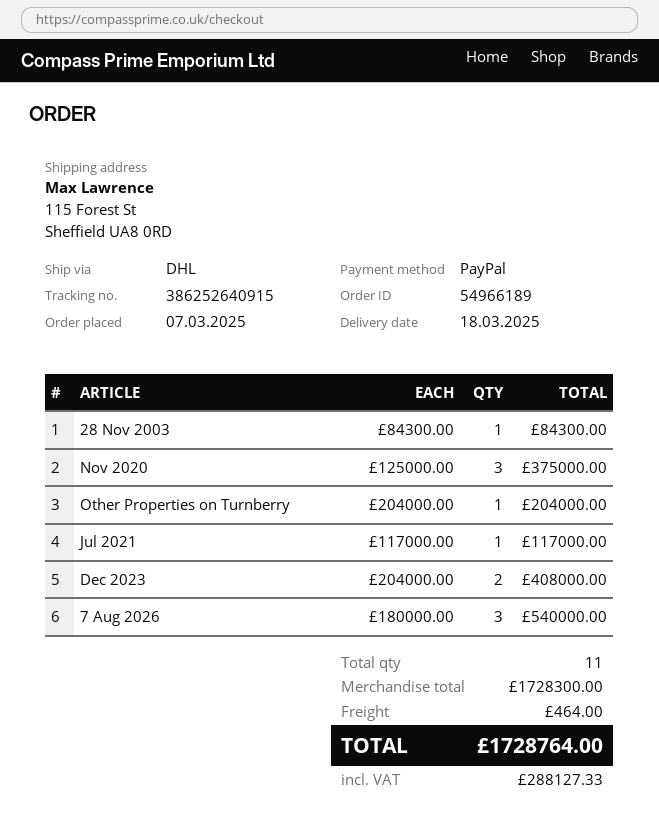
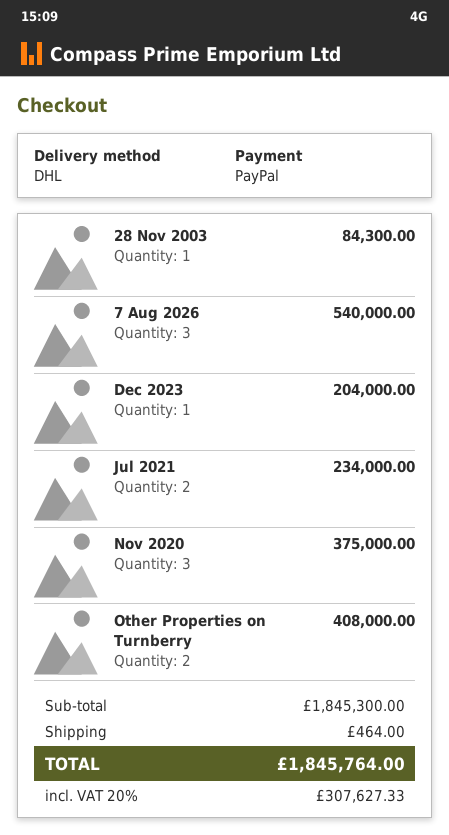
Other Properties on Turnberry: 1 for 204000.00 -> 2 for 408000.00
Jul 2021: 1 for 117000.00 -> 2 for 234000.00
Dec 2023: 2 for 408000.00 -> 1 for 204000.00
subtotal: 1728300.00 -> 1845300.00
tax: 288127.33 -> 307627.33
total: 1728764.00 -> 1845764.00

